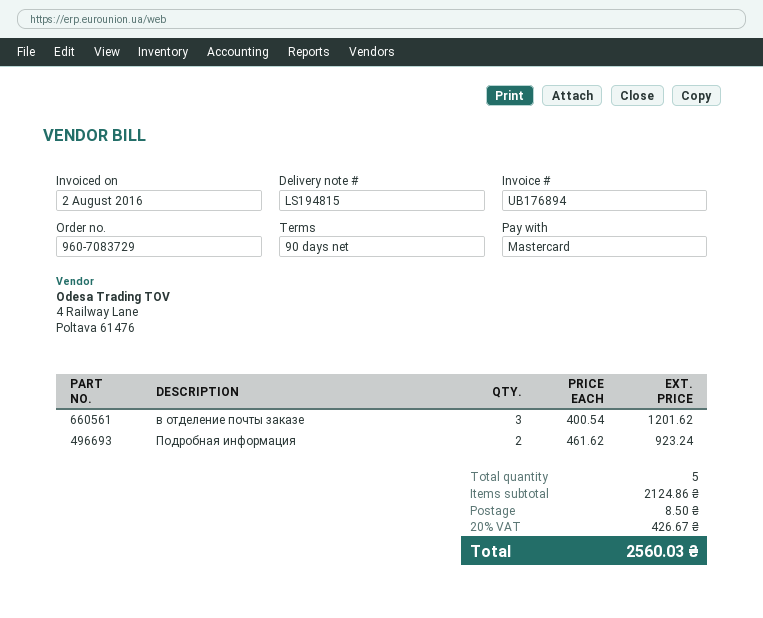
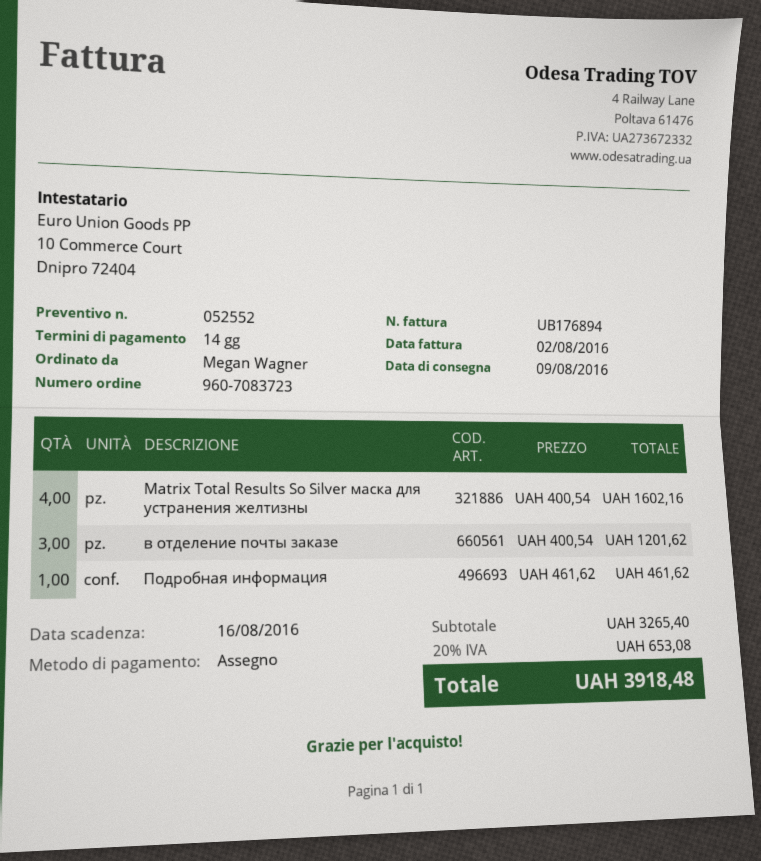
order number: 960-7083729 -> 960-7083723
payment terms: 90 days -> 14 days
payment method: Mastercard -> cheque
Подробная информация: 2 x 461.62 = 923.24 -> 1 x 461.62 = 461.62
Matrix Total Results So Silver маска для устранения желтизны: none -> 4 x 400.54 = 1602.16
subtotal: 2124.86 -> 3265.40
shipping: 8.50 -> none
tax: 20% = 426.67 -> 20% = 653.08
total: 2560.03 -> 3918.48

